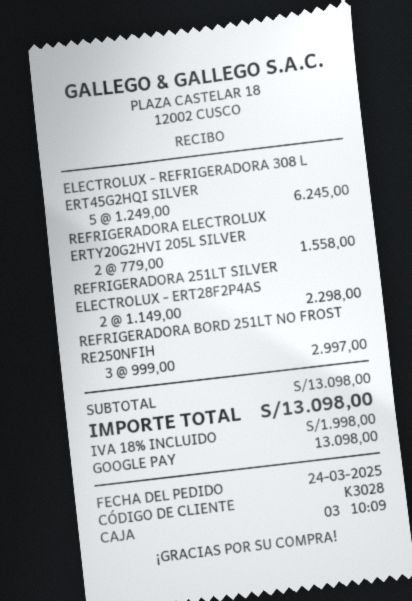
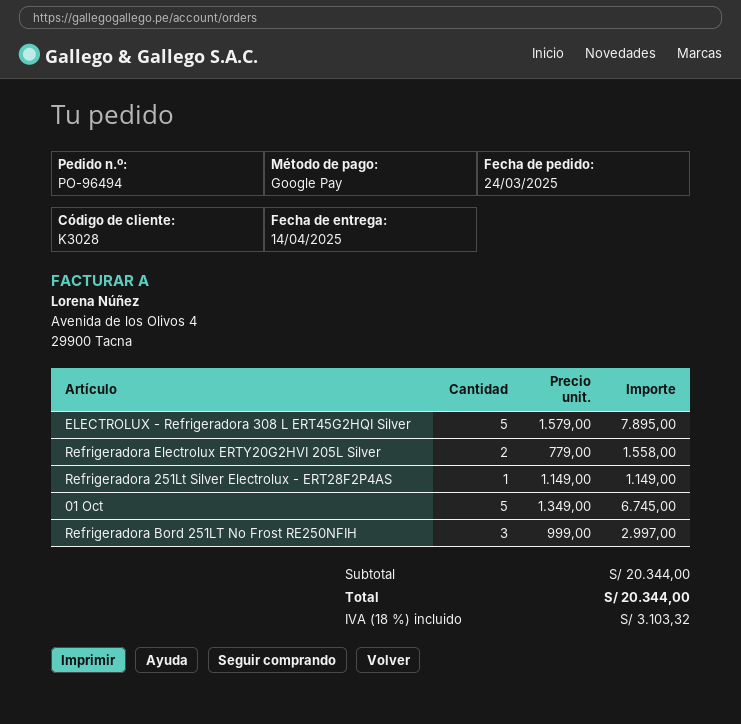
ELECTROLUX - REFRIGERADORA 308 L ERT45G2HQI SILVER: 5 x 1249.00 = 6245.00 -> 5 x 1579.00 = 7895.00
REFRIGERADORA 251LT SILVER ELECTROLUX - ERT28F2P4AS: 2 x 1149.00 = 2298.00 -> 1 x 1149.00 = 1149.00
01 Oct: none -> 5 x 1349.00 = 6745.00
subtotal: 13098.00 -> 20344.00
tax: 18% = 1998.00 -> 18% = 3103.32
total: 13098.00 -> 20344.00

